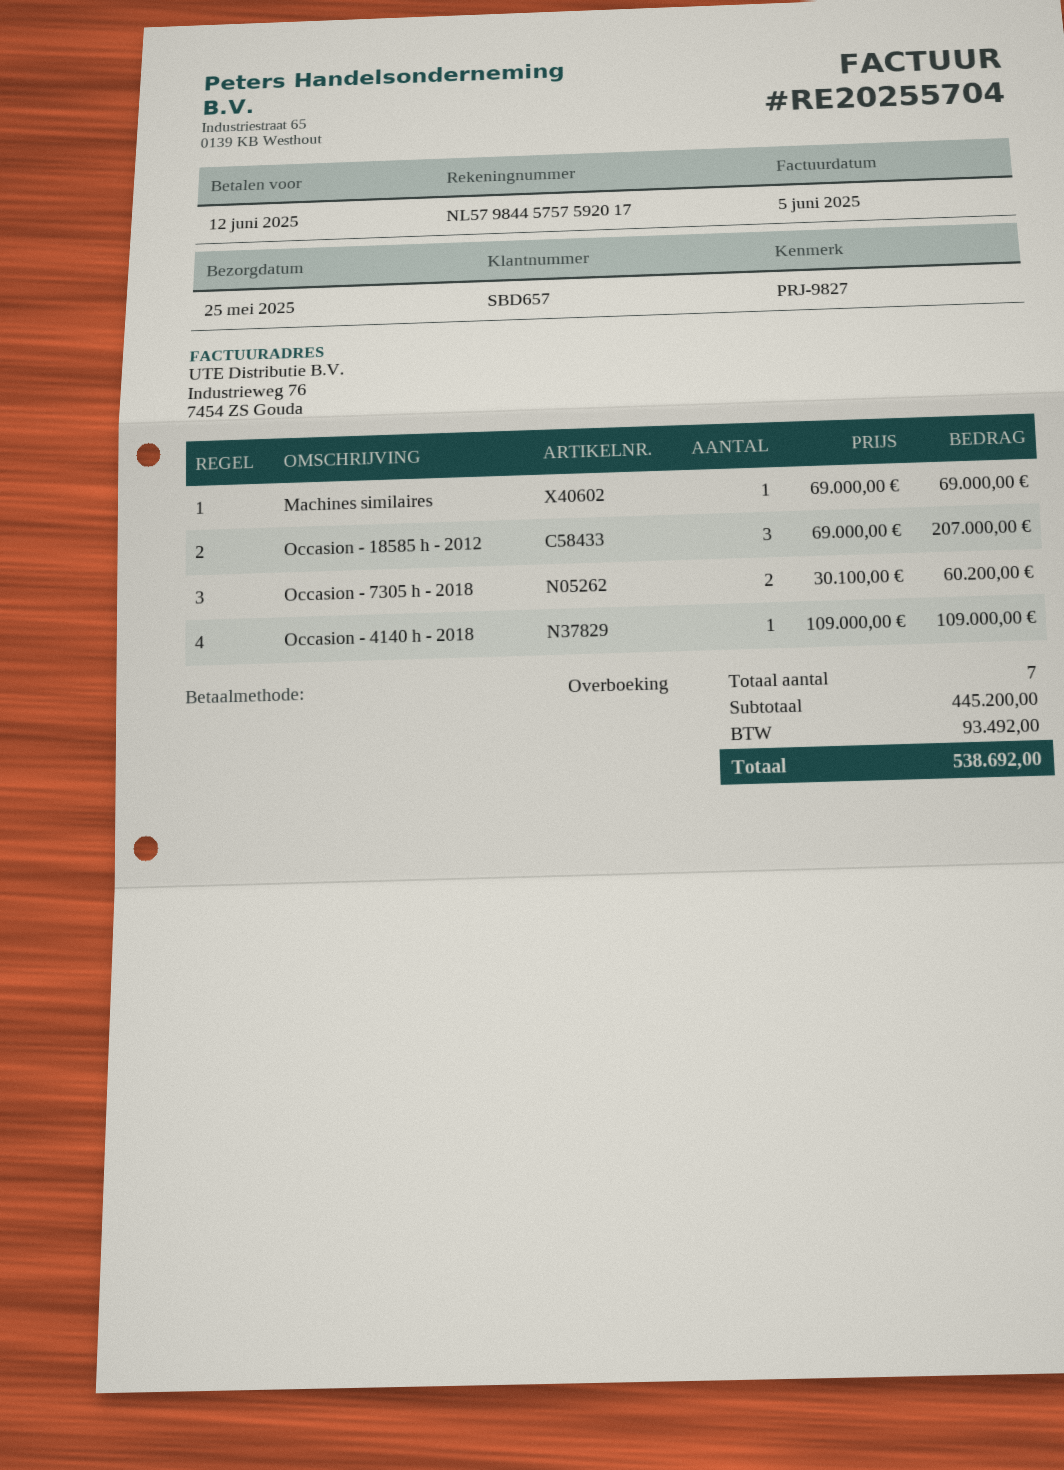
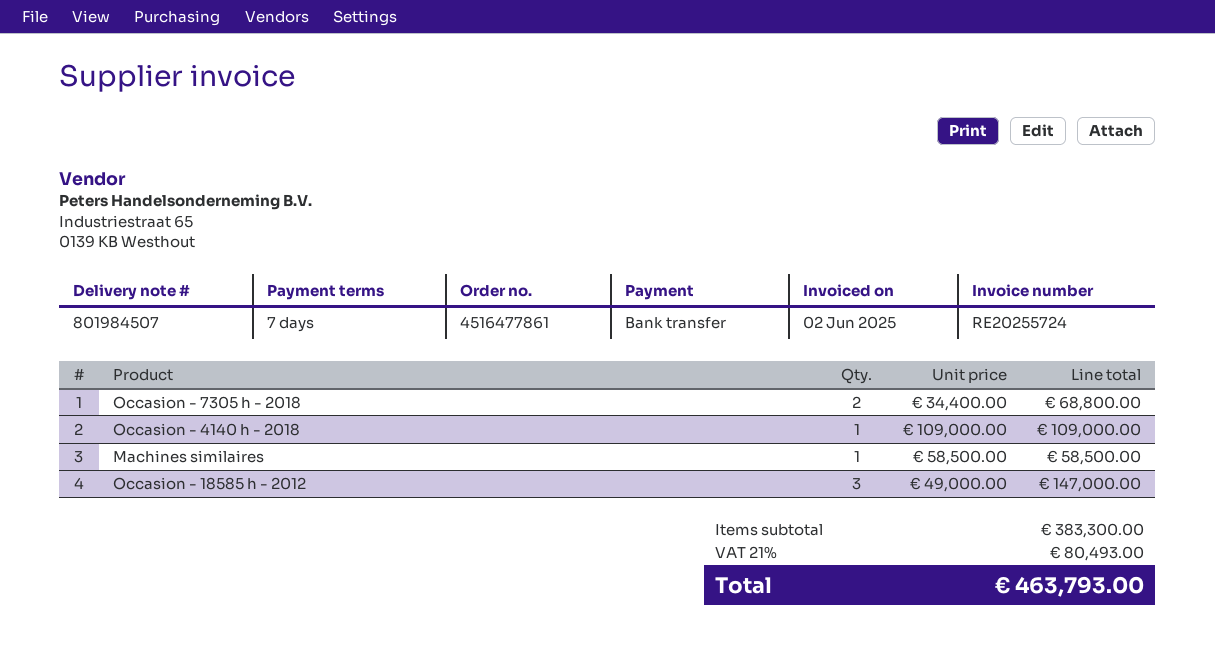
invoice number: RE20255704 -> RE20255724
invoice date: 2025-06-05 -> 2025-06-02
Machines similaires: 1 x 69000.00 = 69000.00 -> 1 x 58500.00 = 58500.00
Occasion - 18585 h - 2012: 3 x 69000.00 = 207000.00 -> 3 x 49000.00 = 147000.00
Occasion - 7305 h - 2018: 2 x 30100.00 = 60200.00 -> 2 x 34400.00 = 68800.00
subtotal: 445200.00 -> 383300.00
tax: 93492.00 -> 80493.00
total: 538692.00 -> 463793.00

